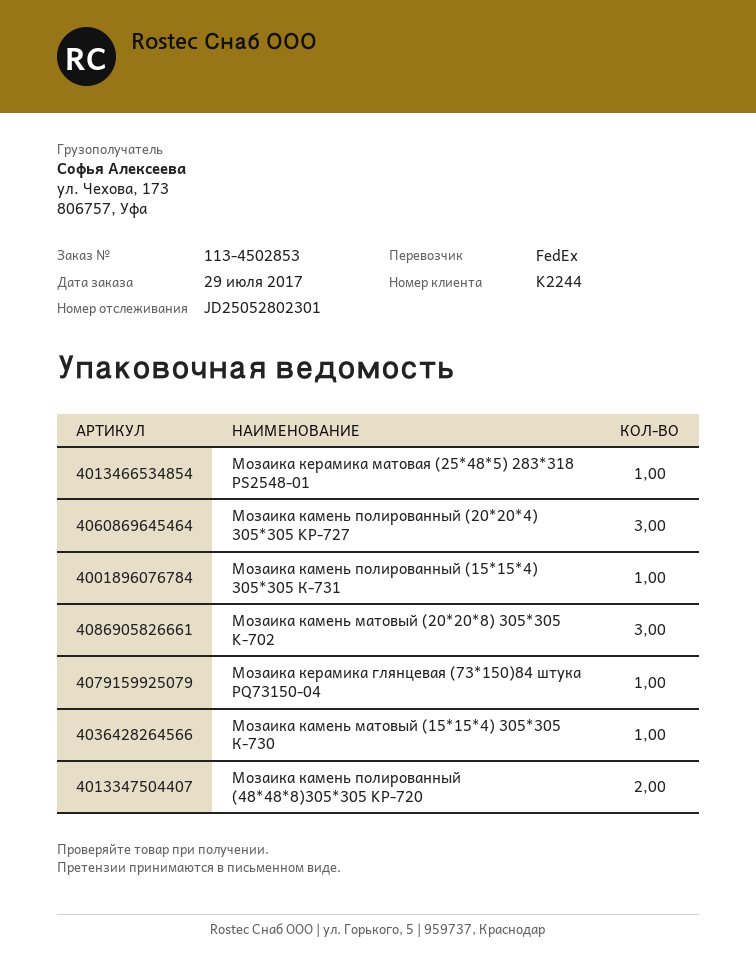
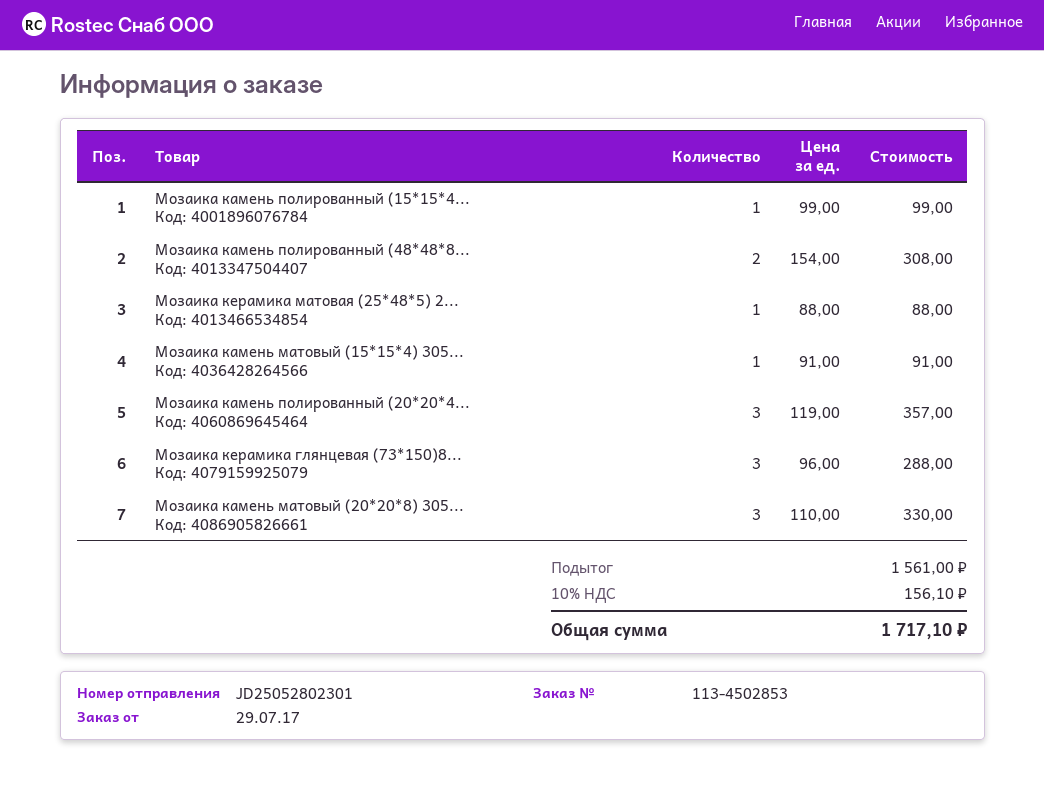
Мозаика керамика глянцевая (73*150)84 штука PQ73150-04: 1 -> 3

